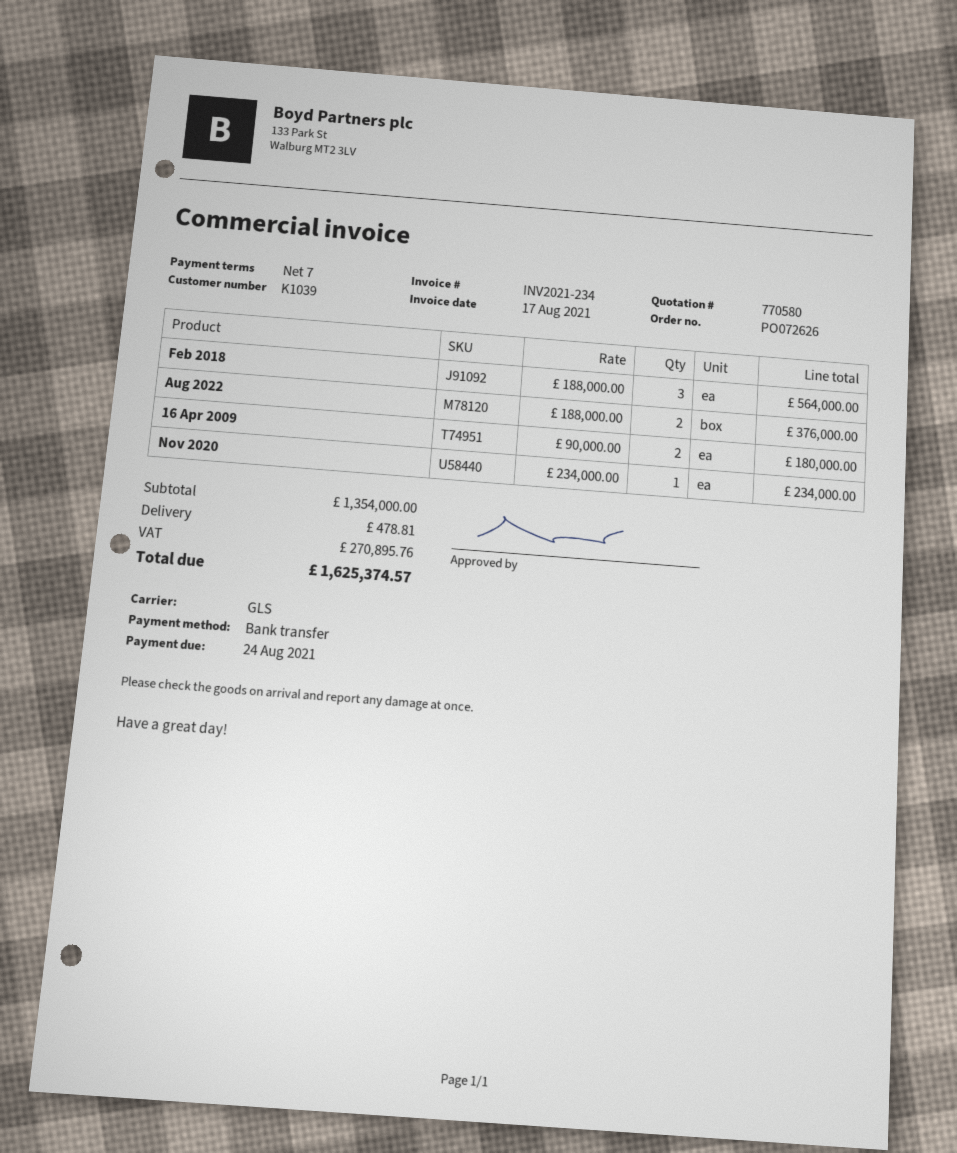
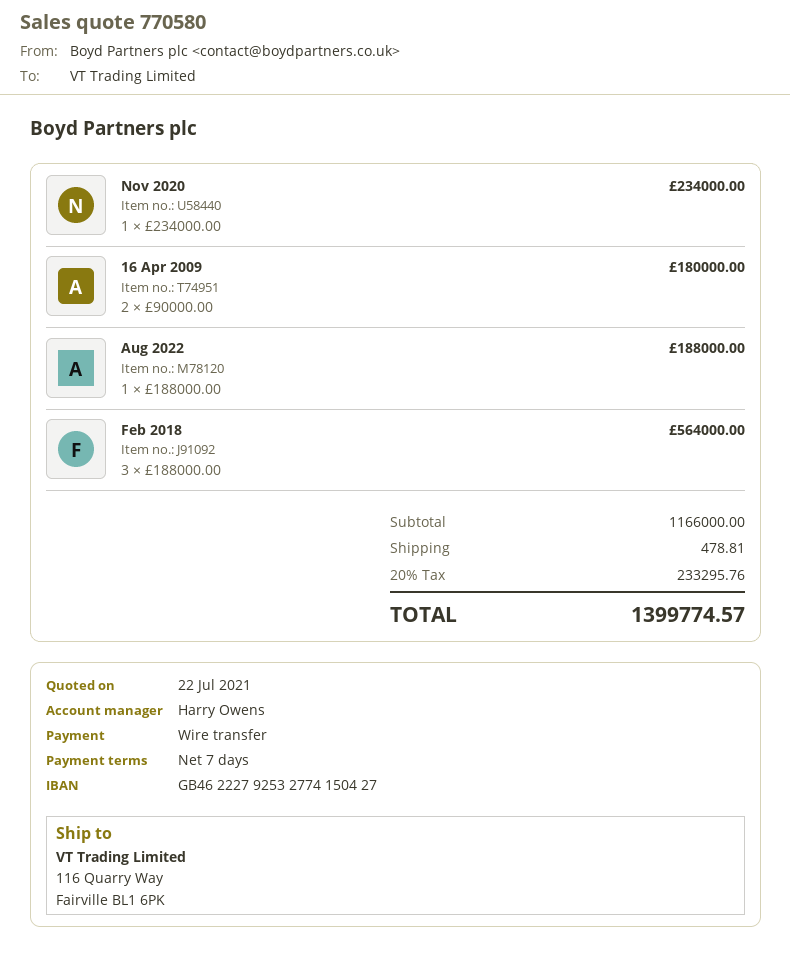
Aug 2022: 2 x 188000.00 = 376000.00 -> 1 x 188000.00 = 188000.00
subtotal: 1354000.00 -> 1166000.00
tax: 270895.76 -> 233295.76
total: 1625374.57 -> 1399774.57

